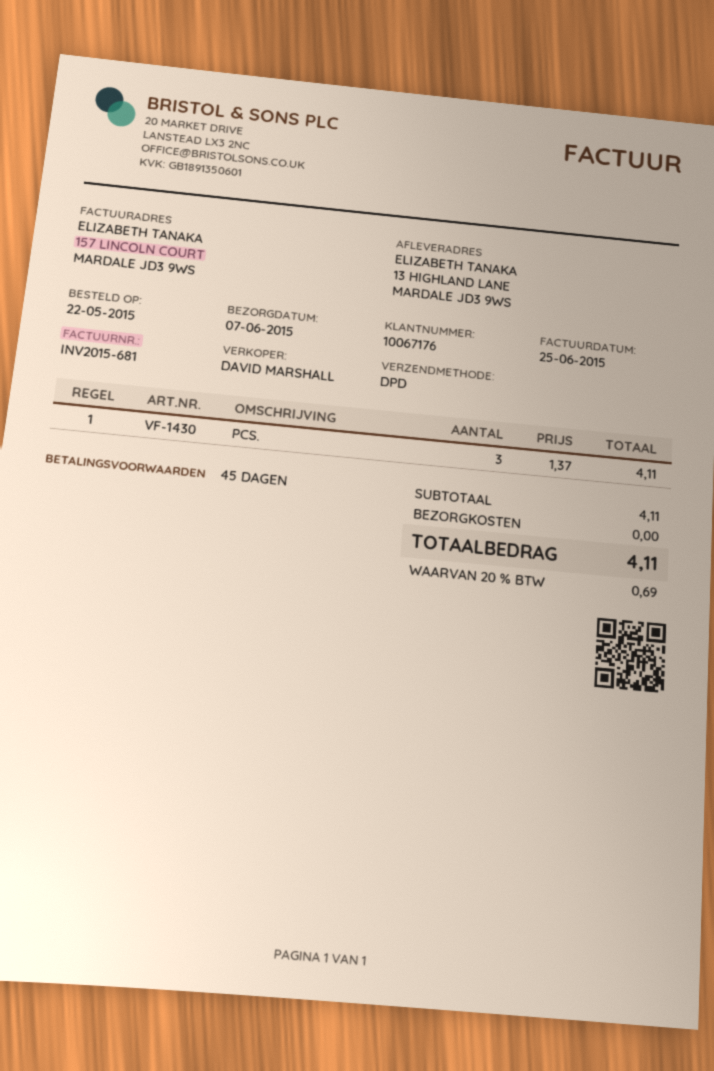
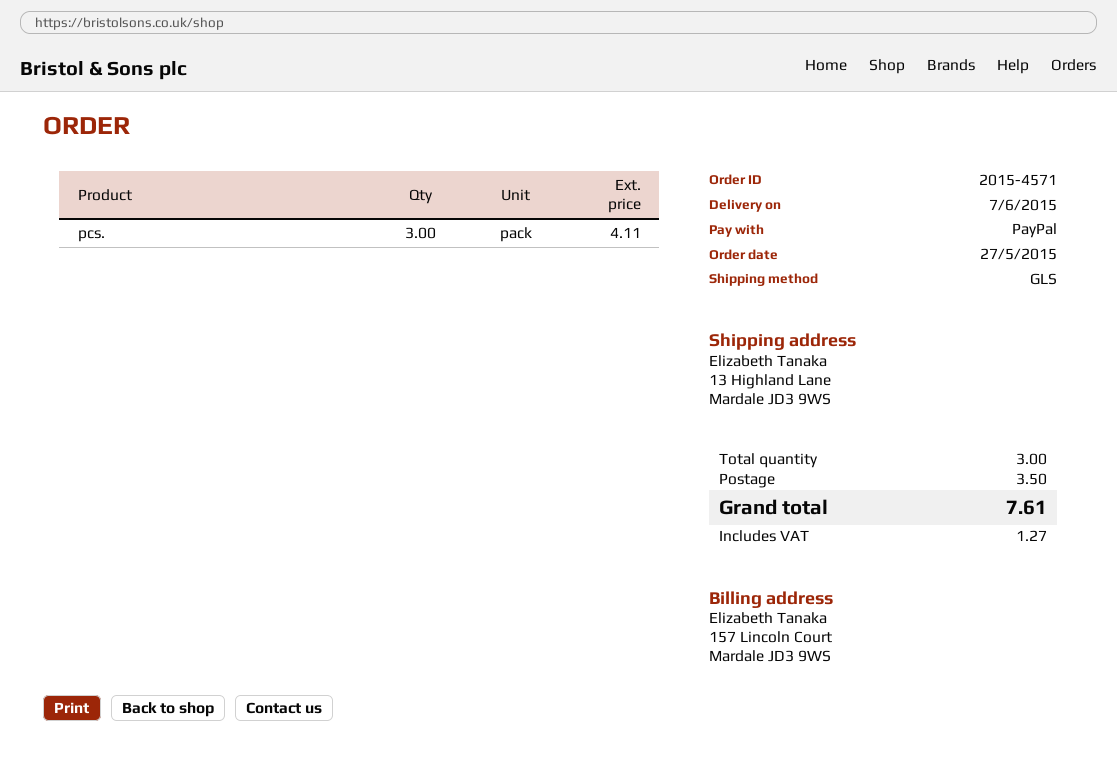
order date: 2015-05-22 -> 2015-05-27
shipping method: DPD -> GLS
shipping: 0.00 -> 3.50
tax: 0.69 -> 1.27
total: 4.11 -> 7.61

